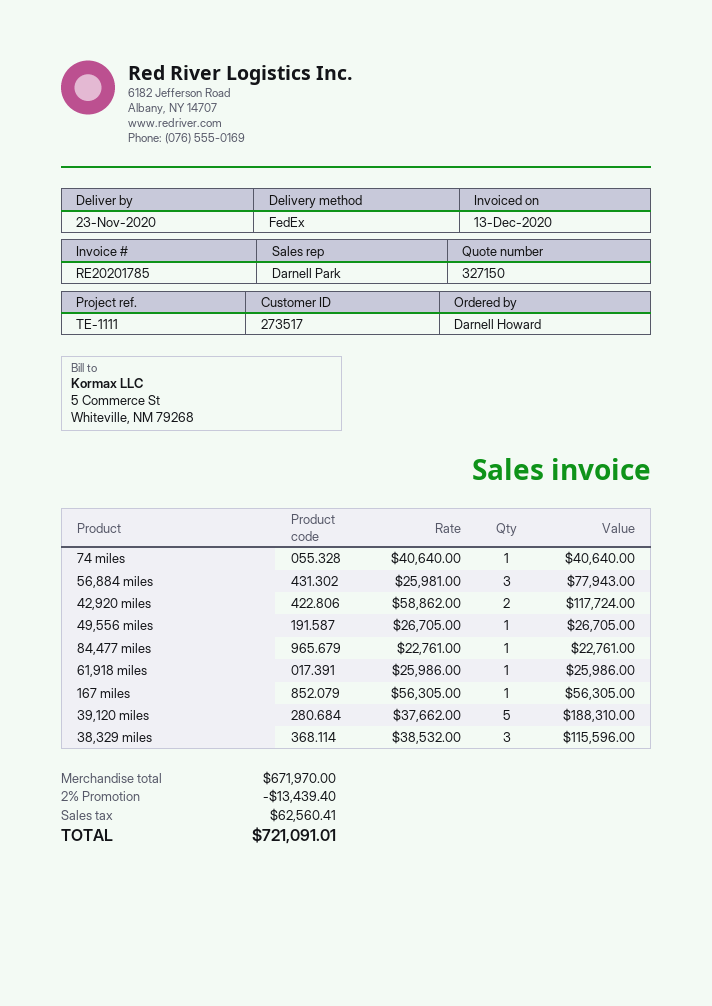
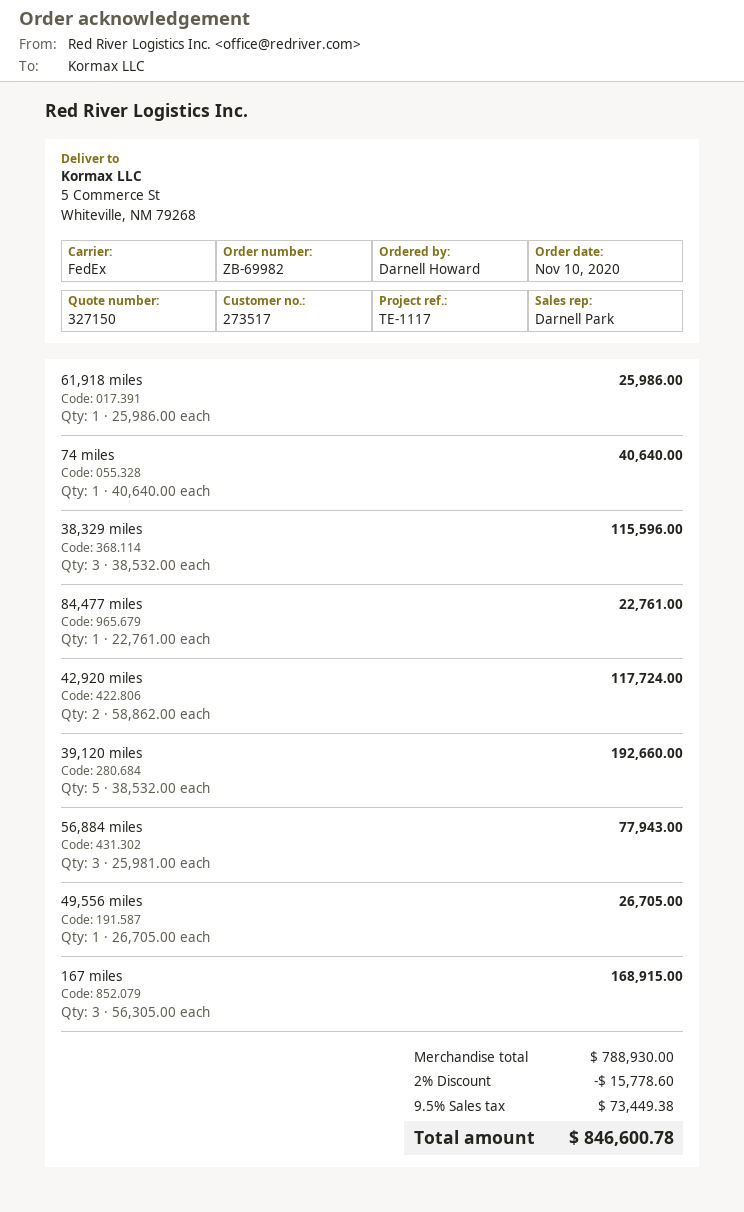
reference: TE-1111 -> TE-1117
167 miles: 1 x 56305.00 = 56305.00 -> 3 x 56305.00 = 168915.00
39,120 miles: 5 x 37662.00 = 188310.00 -> 5 x 38532.00 = 192660.00
subtotal: 671970.00 -> 788930.00
discount: 2% = 13439.40 -> 2% = 15778.60
tax: 62560.41 -> 73449.38
total: 721091.01 -> 846600.78

